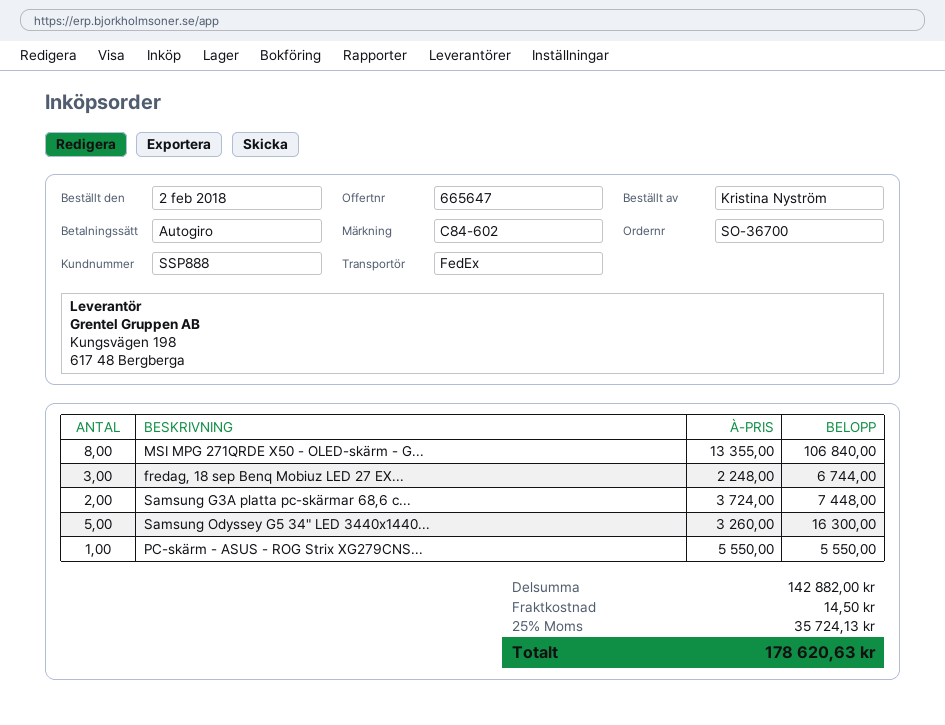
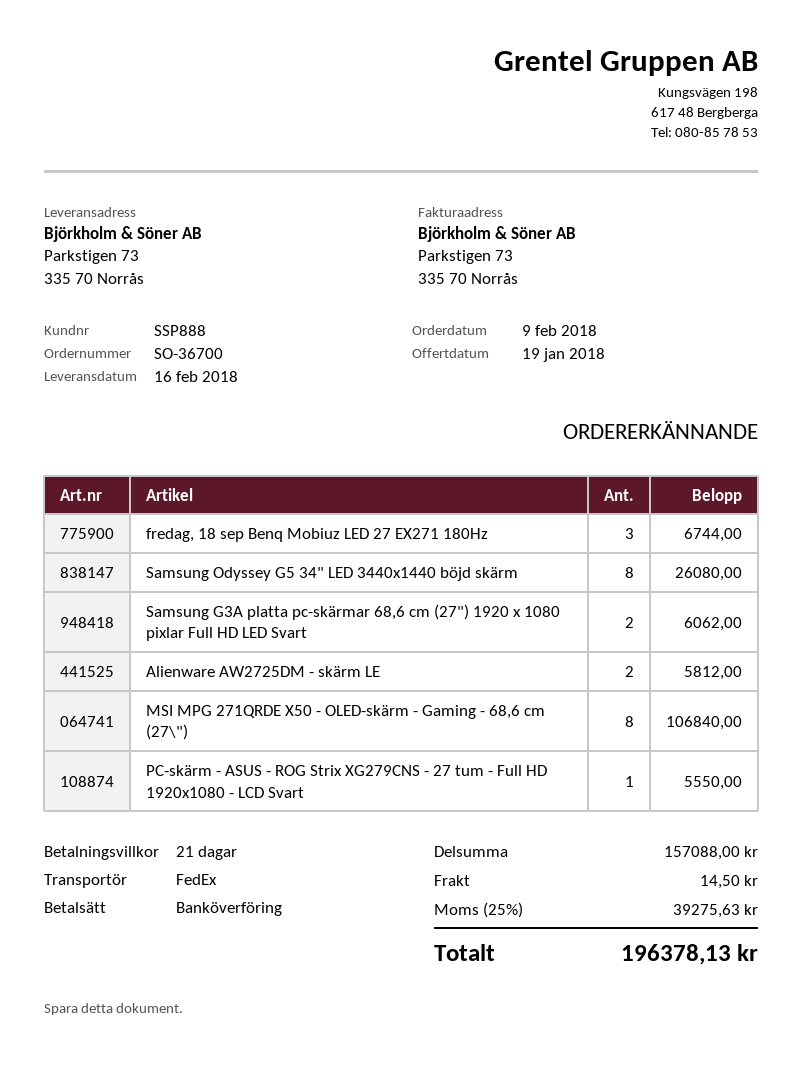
order date: 2018-02-02 -> 2018-02-09
payment method: direct debit -> bank transfer
Samsung G3A platta pc-skärmar 68,6 c...: 2 for 7448.00 -> 2 for 6062.00
Samsung Odyssey G5 34" LED 3440x1440...: 5 for 16300.00 -> 8 for 26080.00
Alienware AW2725DM - skärm LE: none -> 2 for 5812.00
subtotal: 142882.00 -> 157088.00
tax: 25% = 35724.13 -> 25% = 39275.63
total: 178620.63 -> 196378.13

